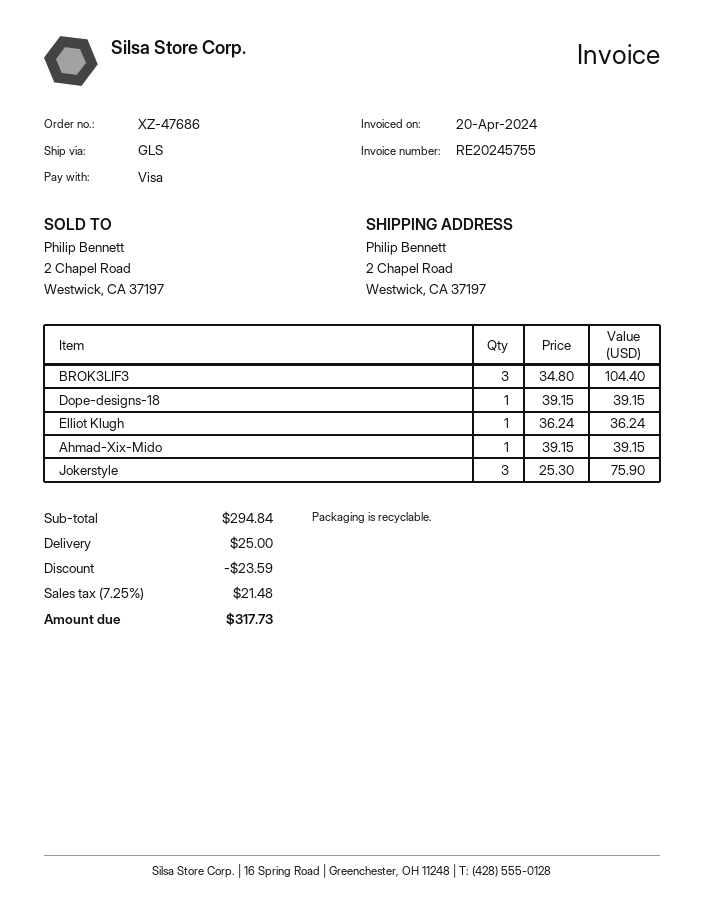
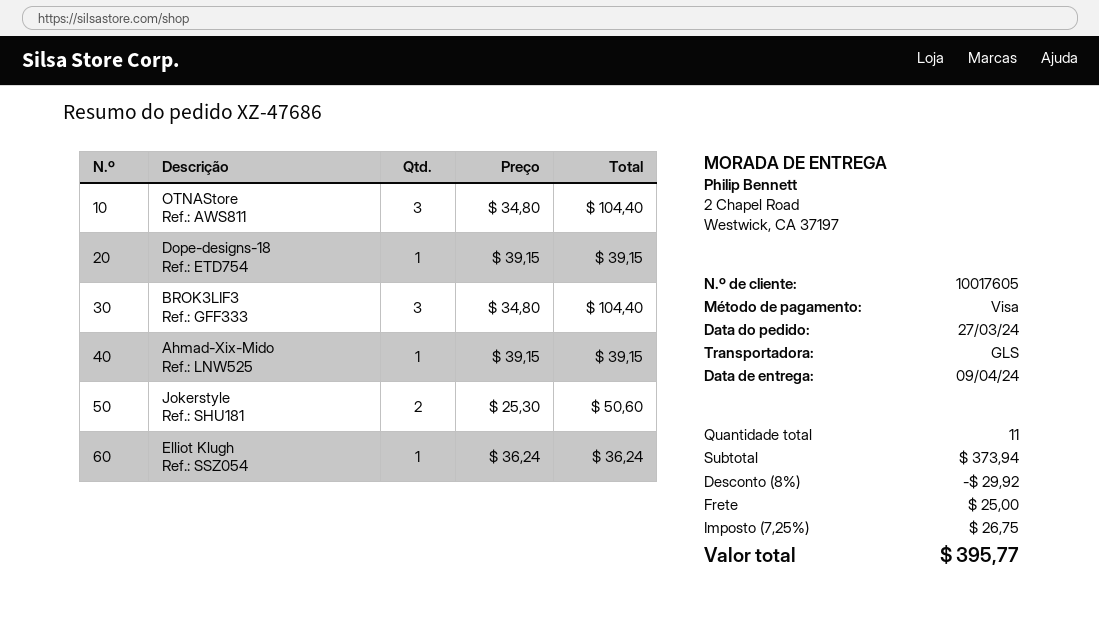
Jokerstyle: 3 x 25.30 = 75.90 -> 2 x 25.30 = 50.60
OTNAStore: none -> 3 x 34.80 = 104.40
subtotal: 294.84 -> 373.94
discount: 23.59 -> 29.92
tax: 7.25% = 21.48 -> 7.25% = 26.75
total: 317.73 -> 395.77

